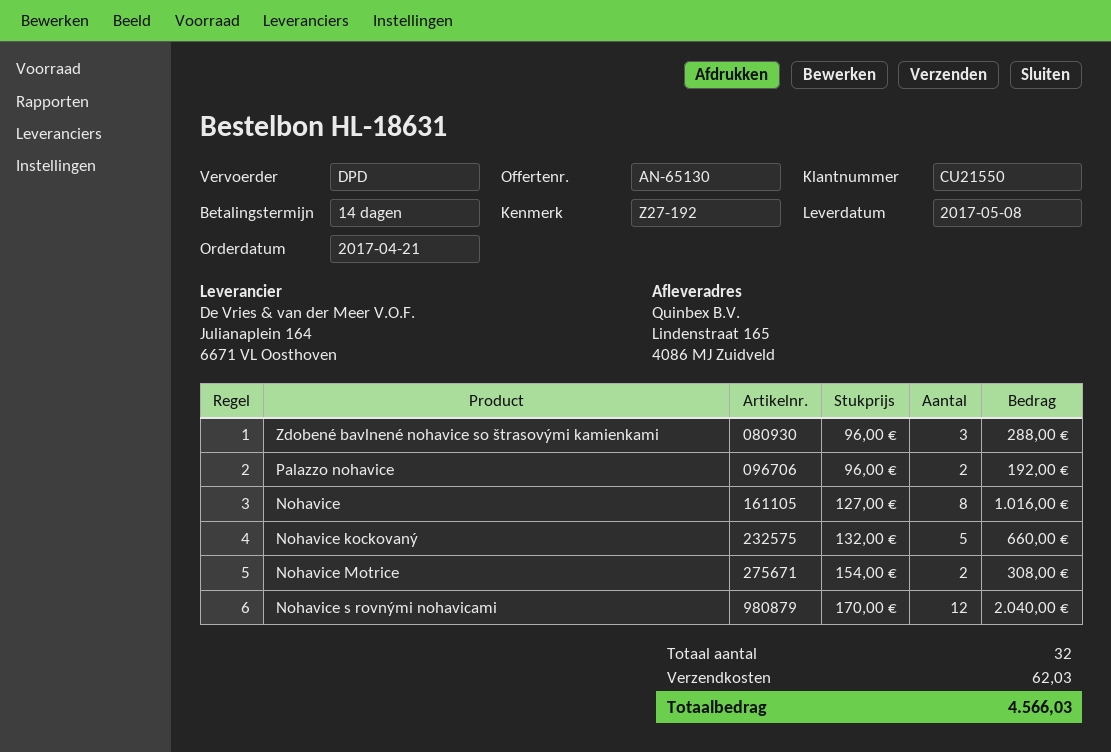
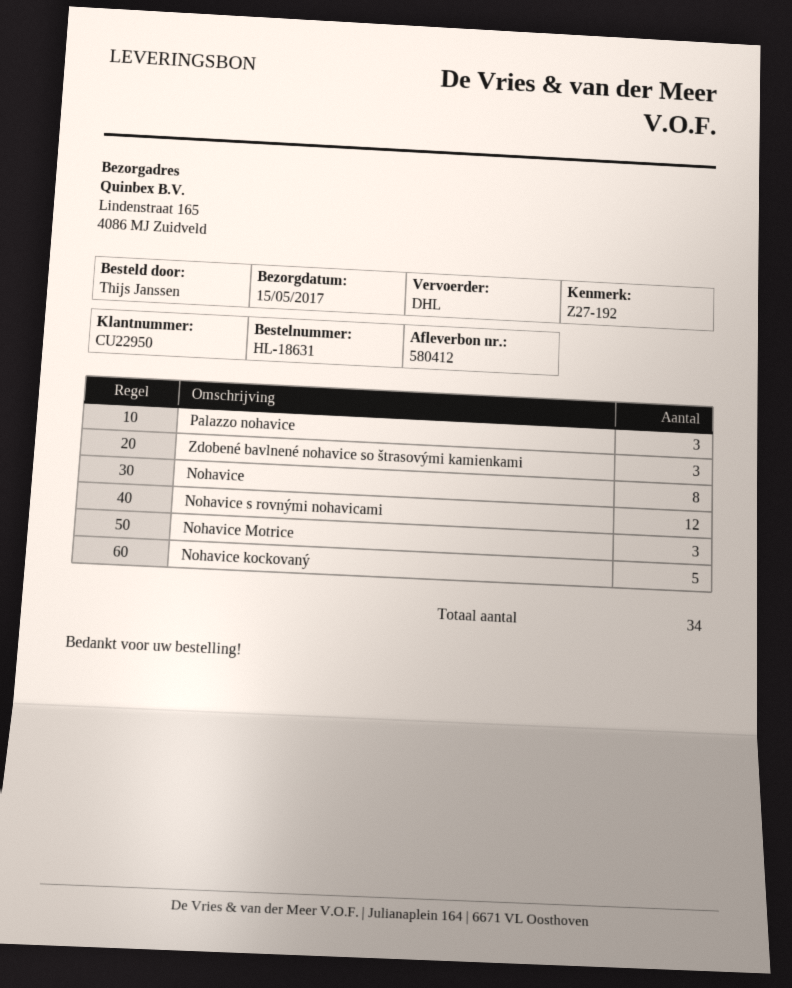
delivery date: 2017-05-08 -> 2017-05-15
customer number: CU21550 -> CU22950
shipping method: DPD -> DHL
Palazzo nohavice: 2 -> 3
Nohavice Motrice: 2 -> 3
total quantity: 32 -> 34

